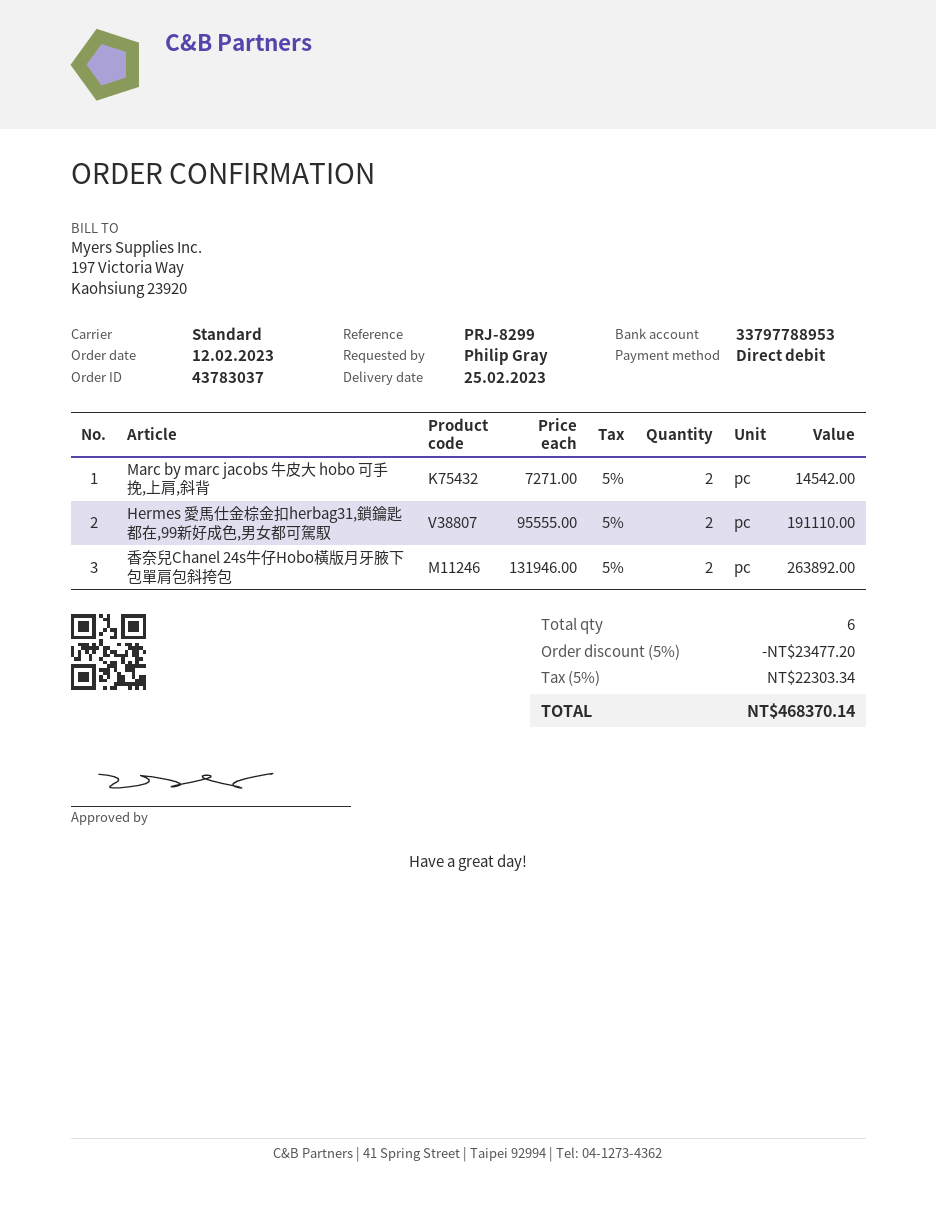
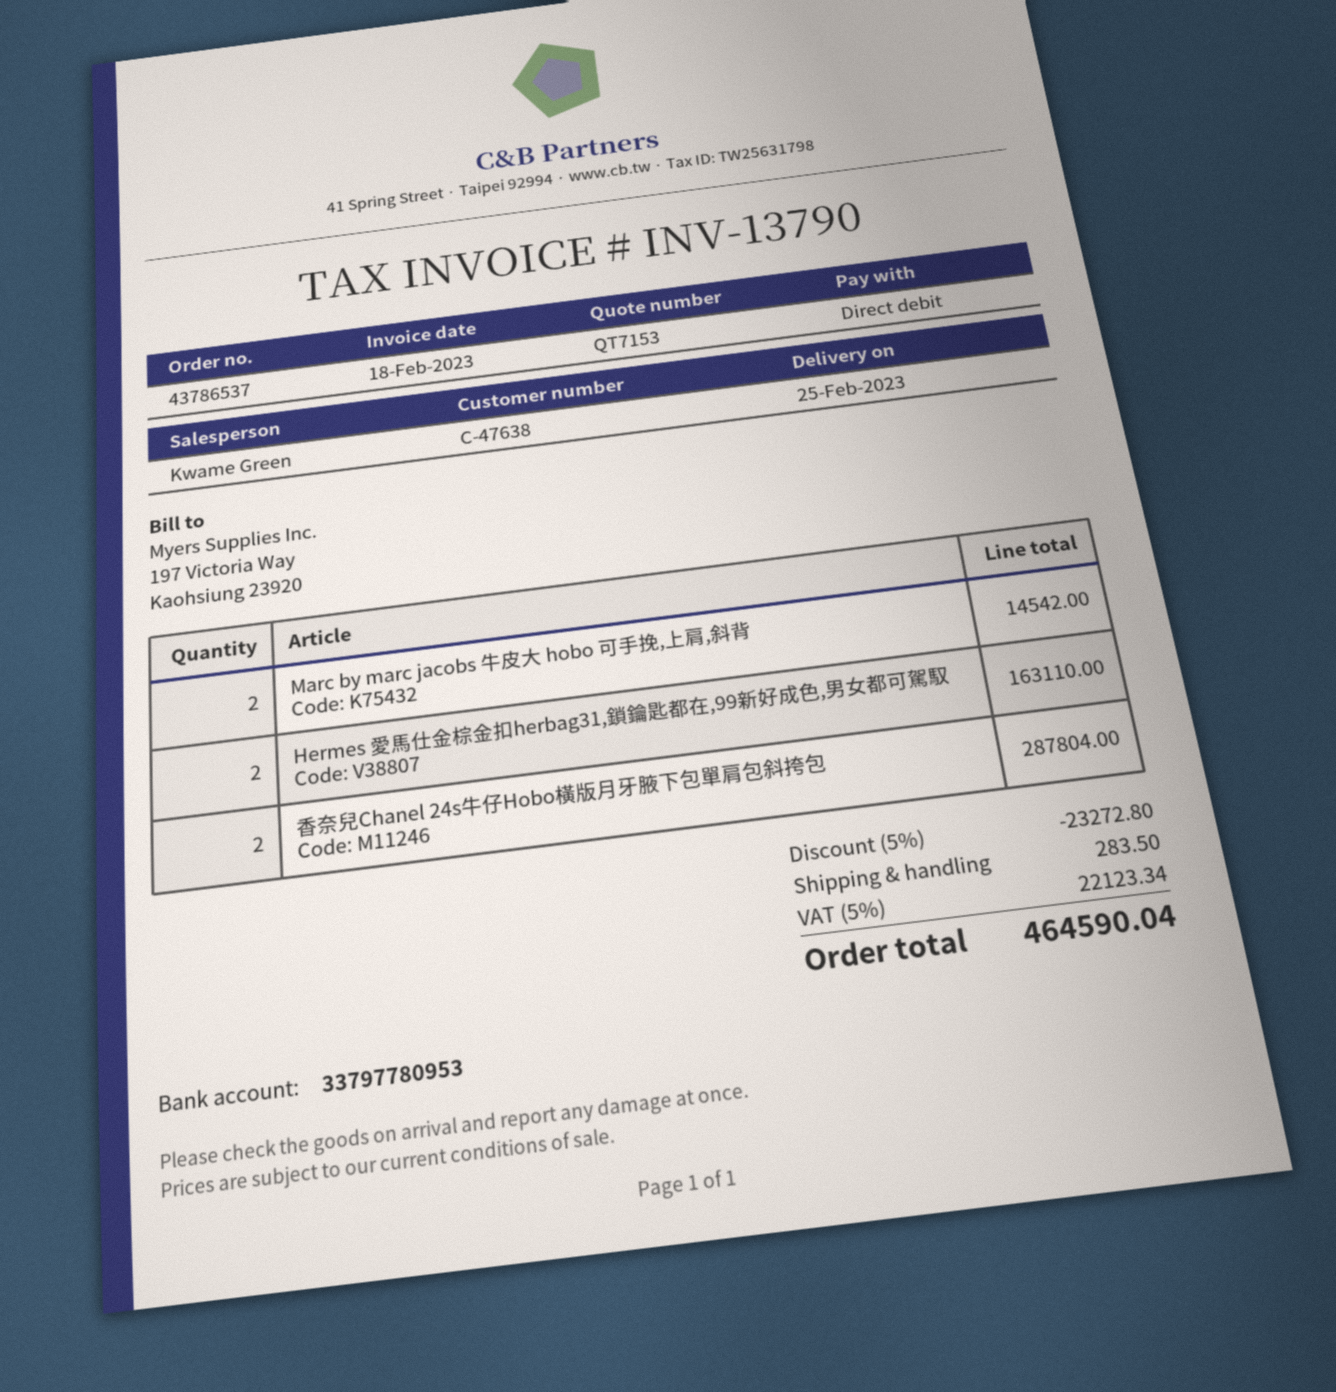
order number: 43783037 -> 43786537
bank account: 33797788953 -> 33797780953
Hermes 愛馬仕金棕金扣herbag31,鎖鑰匙都在,99新好成色,男女都可駕馭: 2 for 191110.00 -> 2 for 163110.00
香奈兒Chanel 24s牛仔Hobo橫版月牙腋下包單肩包斜挎包: 2 for 263892.00 -> 2 for 287804.00
discount: 5% = 23477.20 -> 5% = 23272.80
shipping: none -> 283.50
tax: 5% = 22303.34 -> 5% = 22123.34
total: 468370.14 -> 464590.04

